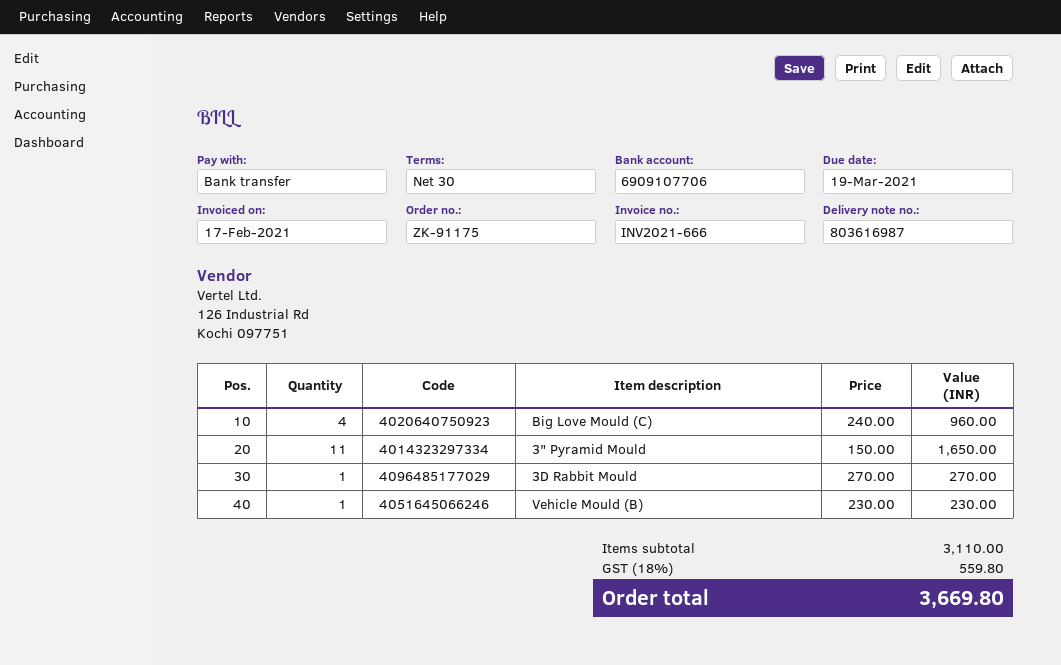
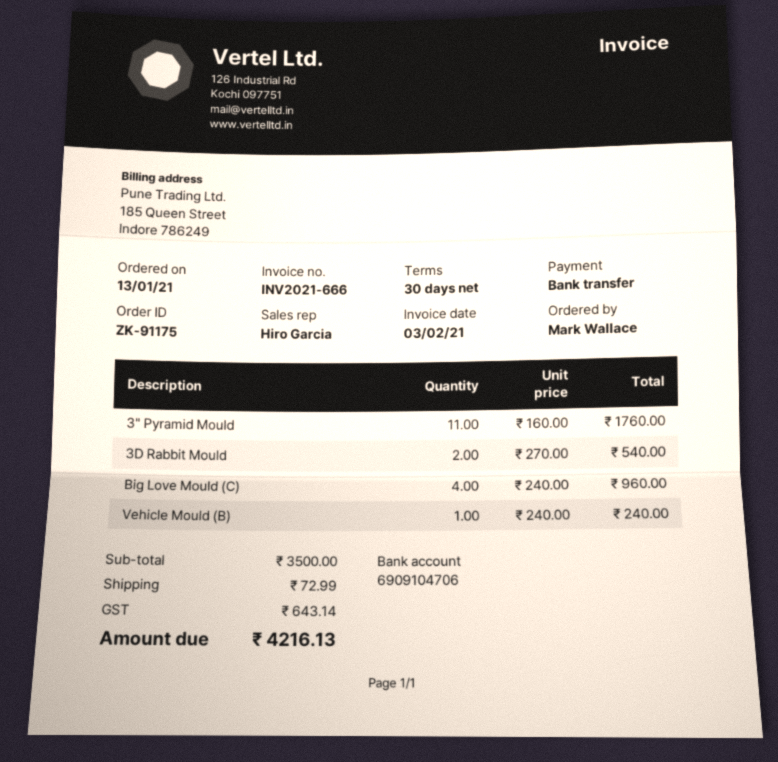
invoice date: 2021-02-17 -> 2021-02-03
bank account: 6909107706 -> 6909104706
3" Pyramid Mould: 11 x 150.00 = 1650.00 -> 11 x 160.00 = 1760.00
3D Rabbit Mould: 1 x 270.00 = 270.00 -> 2 x 270.00 = 540.00
Vehicle Mould (B): 1 x 230.00 = 230.00 -> 1 x 240.00 = 240.00
subtotal: 3110.00 -> 3500.00
shipping: none -> 72.99
tax: 559.80 -> 643.14
total: 3669.80 -> 4216.13

